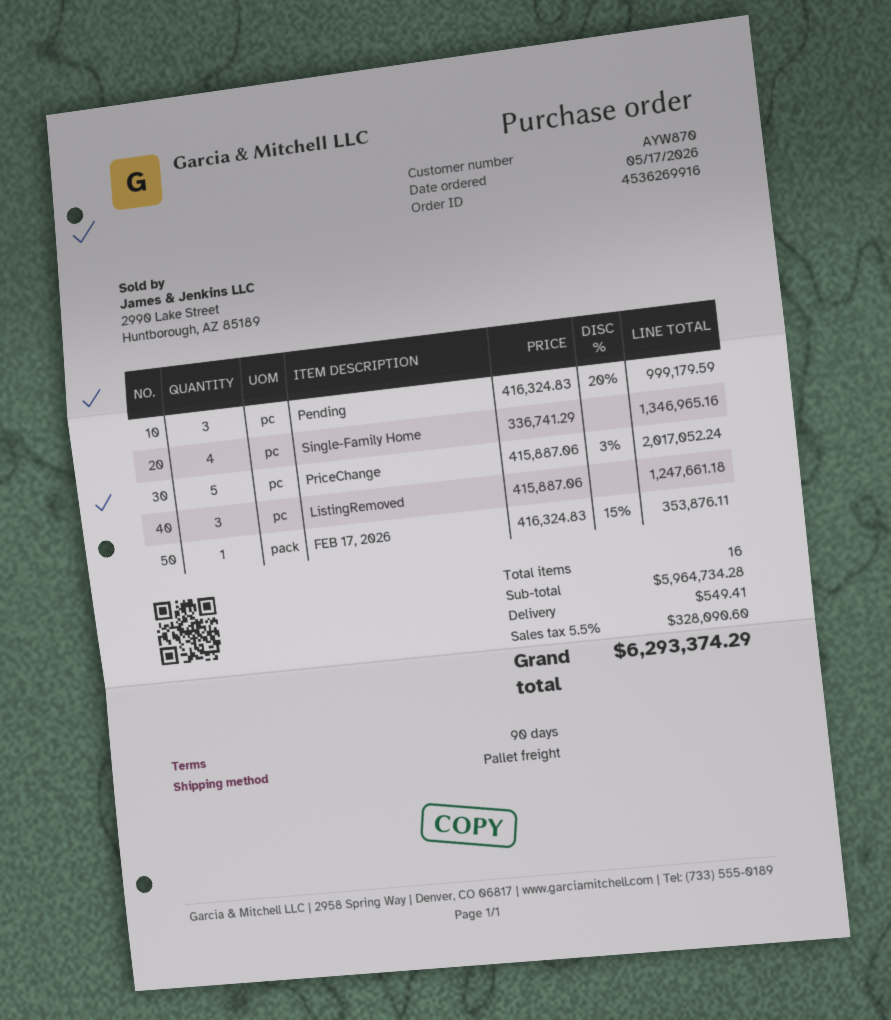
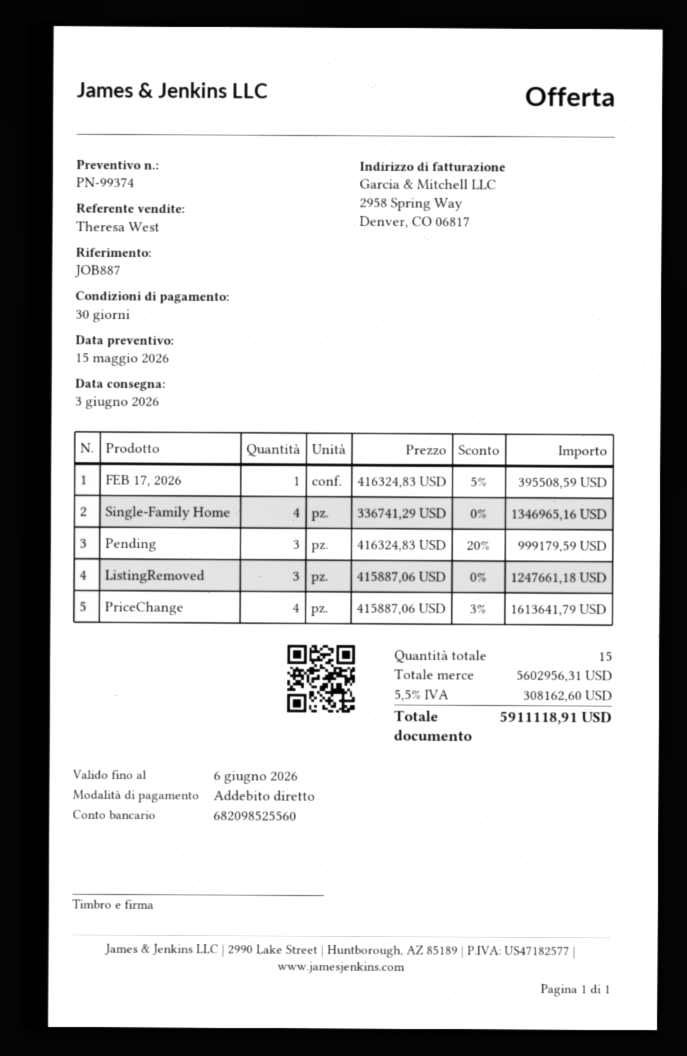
payment terms: 90 days -> 30 days
PriceChange: 5 x 415887.06 - 3% = 2017052.24 -> 4 x 415887.06 - 3% = 1613641.79
FEB 17, 2026: 1 x 416324.83 - 15% = 353876.11 -> 1 x 416324.83 - 5% = 395508.59
total quantity: 16 -> 15
subtotal: 5964734.28 -> 5602956.31
shipping: 549.41 -> none
tax: 5.5% = 328090.60 -> 5.5% = 308162.60
total: 6293374.29 -> 5911118.91

